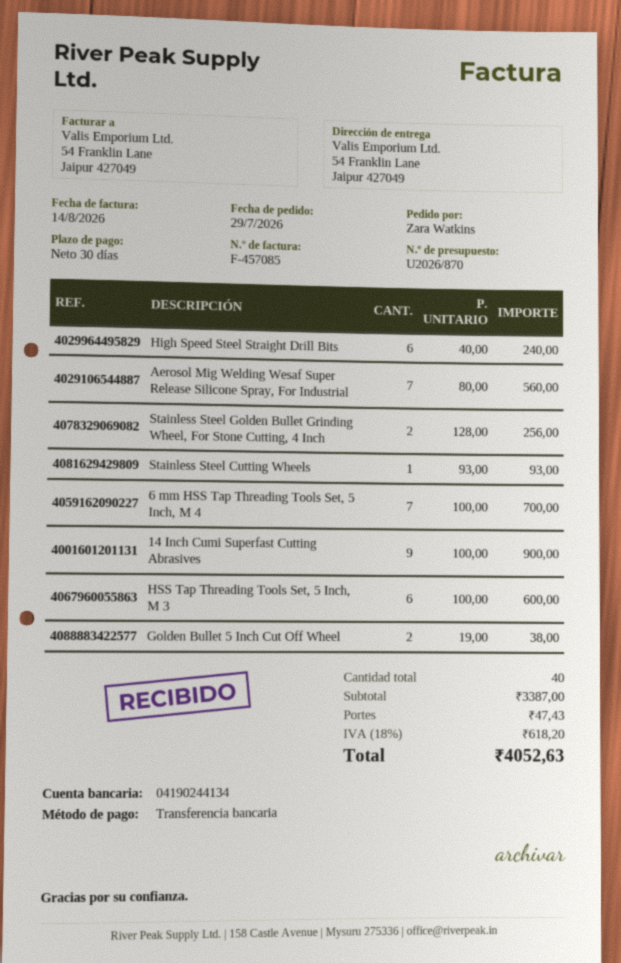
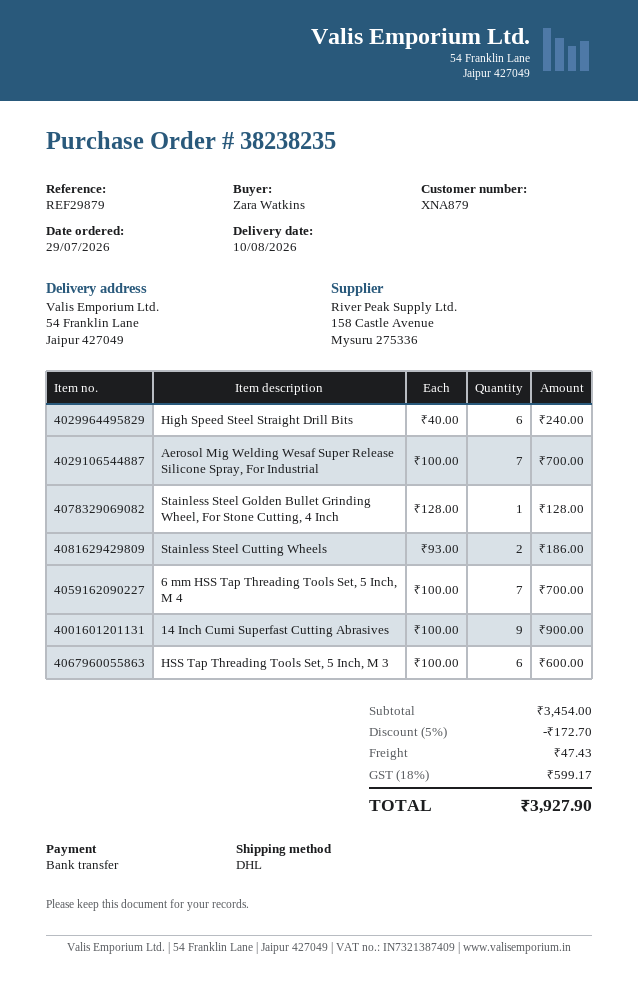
Aerosol Mig Welding Wesaf Super Release Silicone Spray, For Industrial: 7 x 80.00 = 560.00 -> 7 x 100.00 = 700.00
Stainless Steel Golden Bullet Grinding Wheel, For Stone Cutting, 4 Inch: 2 x 128.00 = 256.00 -> 1 x 128.00 = 128.00
Stainless Steel Cutting Wheels: 1 x 93.00 = 93.00 -> 2 x 93.00 = 186.00
Golden Bullet 5 Inch Cut Off Wheel: 2 x 19.00 = 38.00 -> none
subtotal: 3387.00 -> 3454.00
discount: none -> 5% = 172.70
tax: 18% = 618.20 -> 18% = 599.17
total: 4052.63 -> 3927.90

